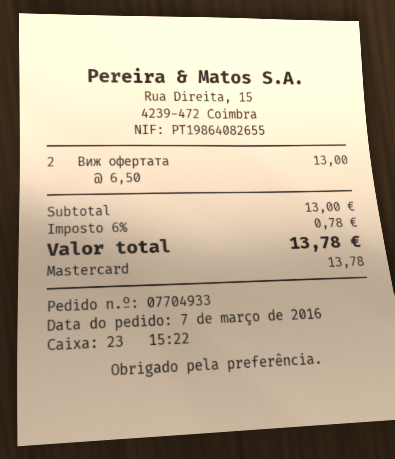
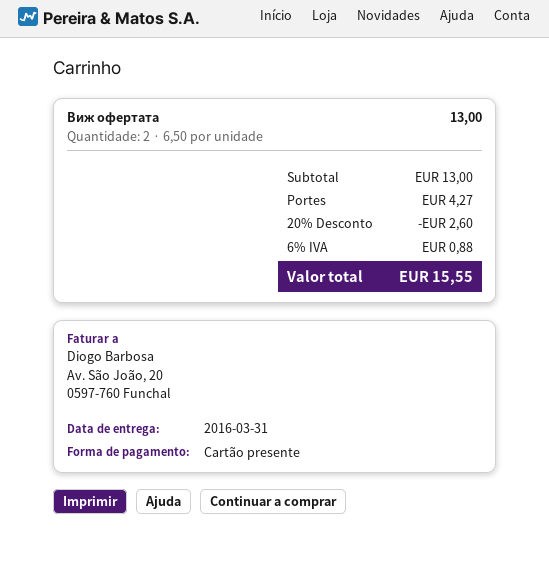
payment method: Mastercard -> gift card
discount: none -> 20% = 2.60
shipping: none -> 4.27
tax: 6% = 0.78 -> 6% = 0.88
total: 13.78 -> 15.55

